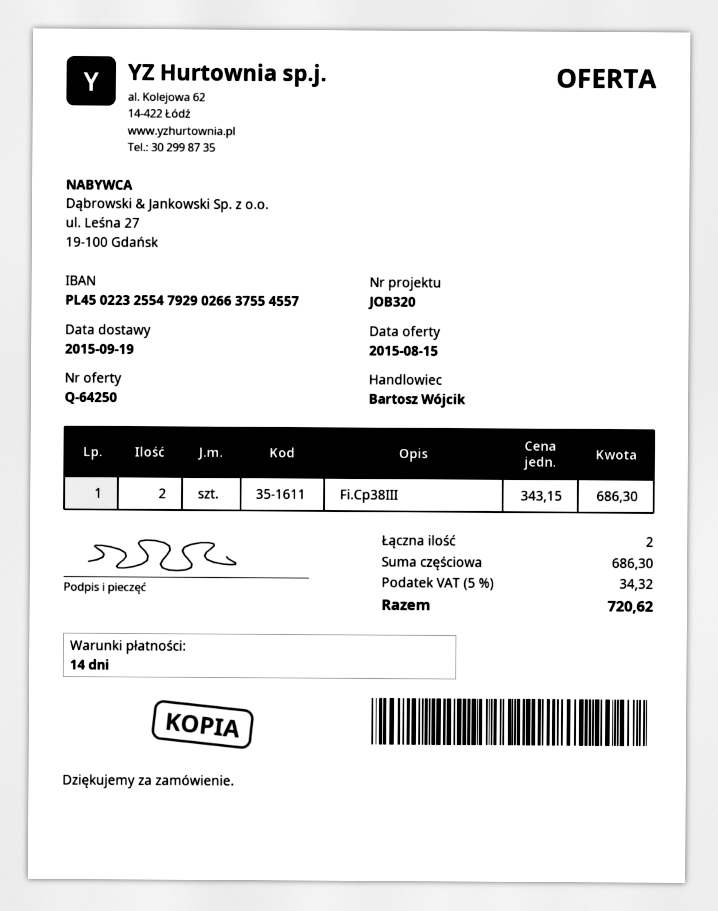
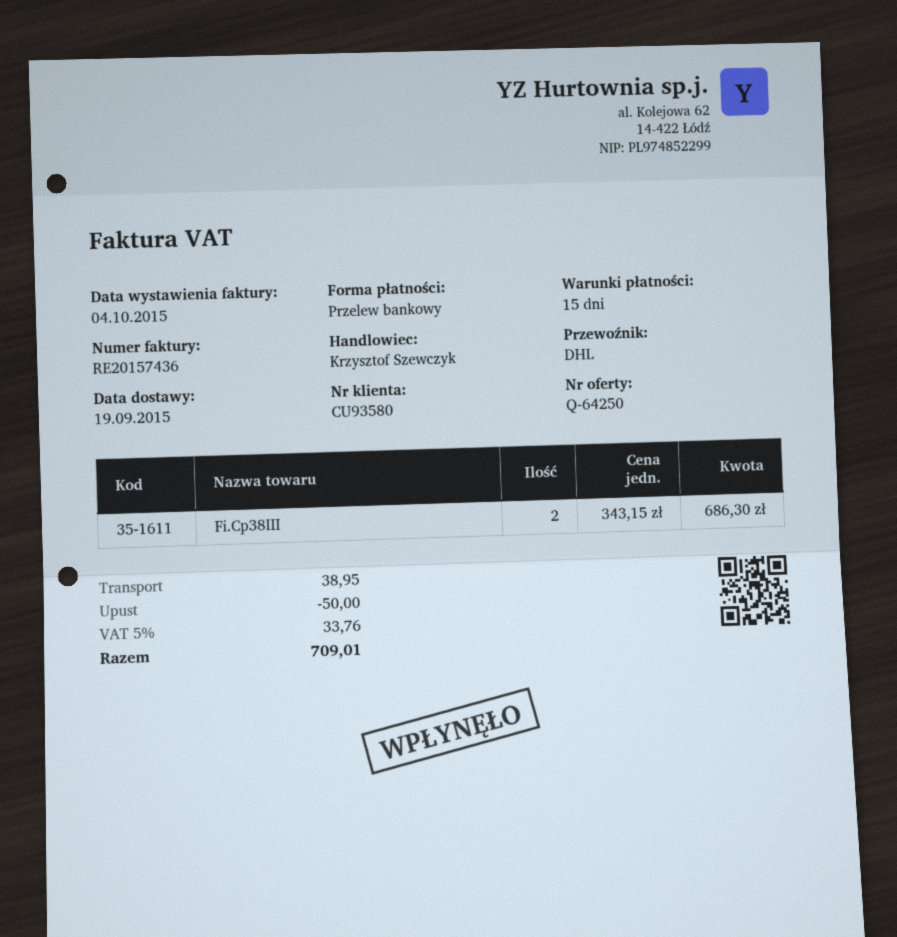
payment terms: 14 days -> 15 days
sales rep: Bartosz Wójcik -> Krzysztof Szewczyk
discount: none -> 50.00
shipping: none -> 38.95
tax: 5% = 34.32 -> 5% = 33.76
total: 720.62 -> 709.01

